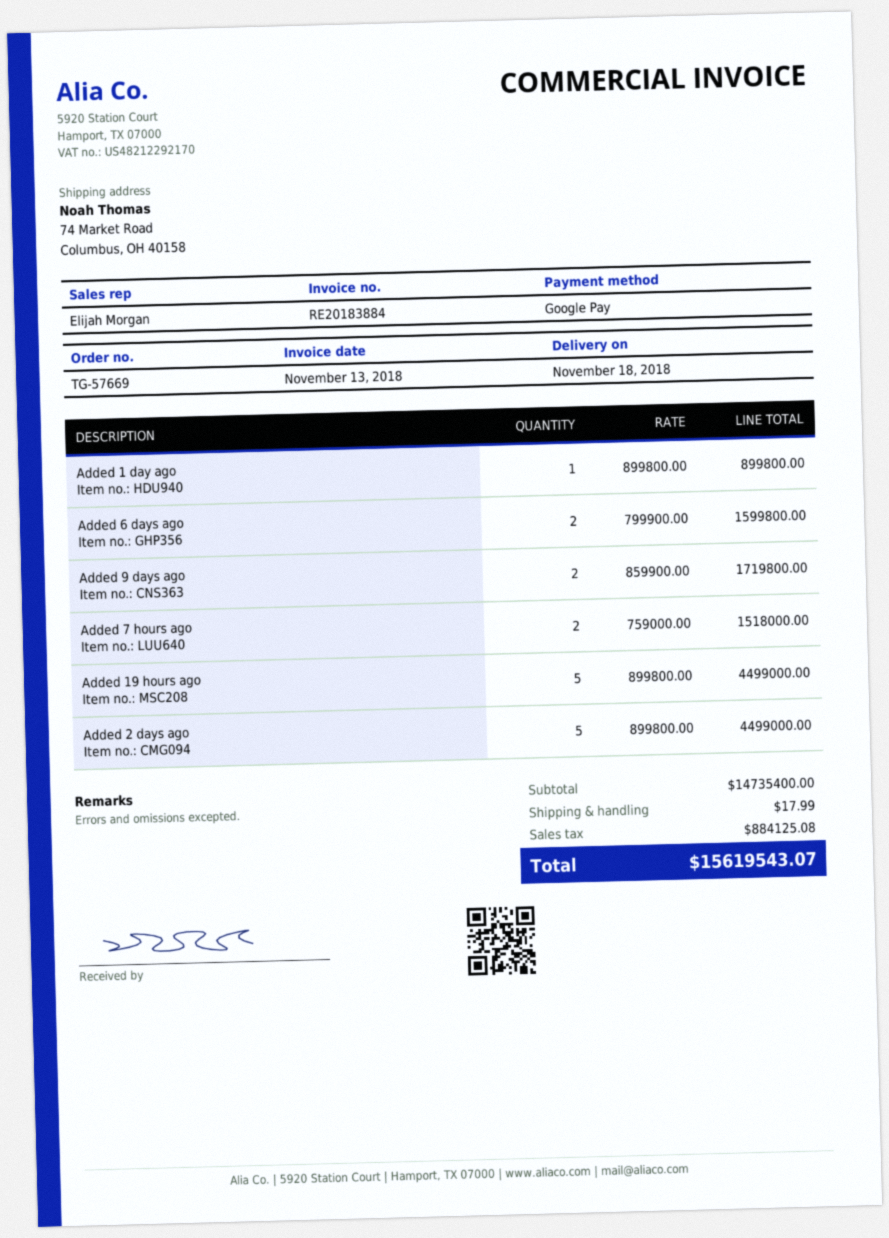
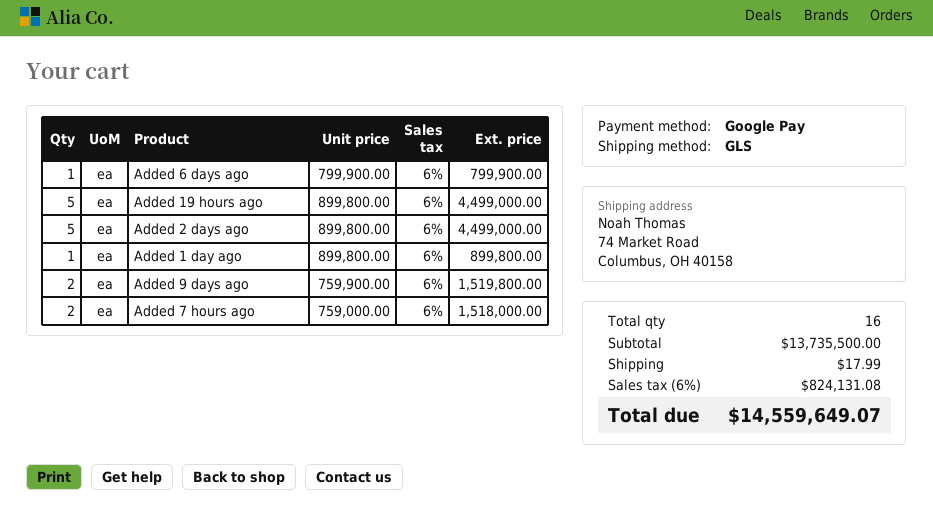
Added 6 days ago: 2 x 799900.00 = 1599800.00 -> 1 x 799900.00 = 799900.00
Added 9 days ago: 2 x 859900.00 = 1719800.00 -> 2 x 759900.00 = 1519800.00
subtotal: 14735400.00 -> 13735500.00
tax: 884125.08 -> 824131.08
total: 15619543.07 -> 14559649.07

